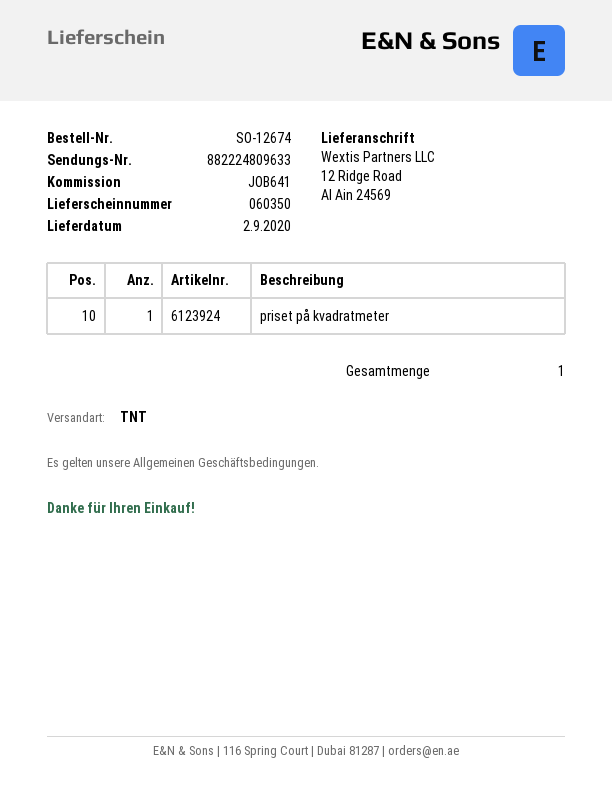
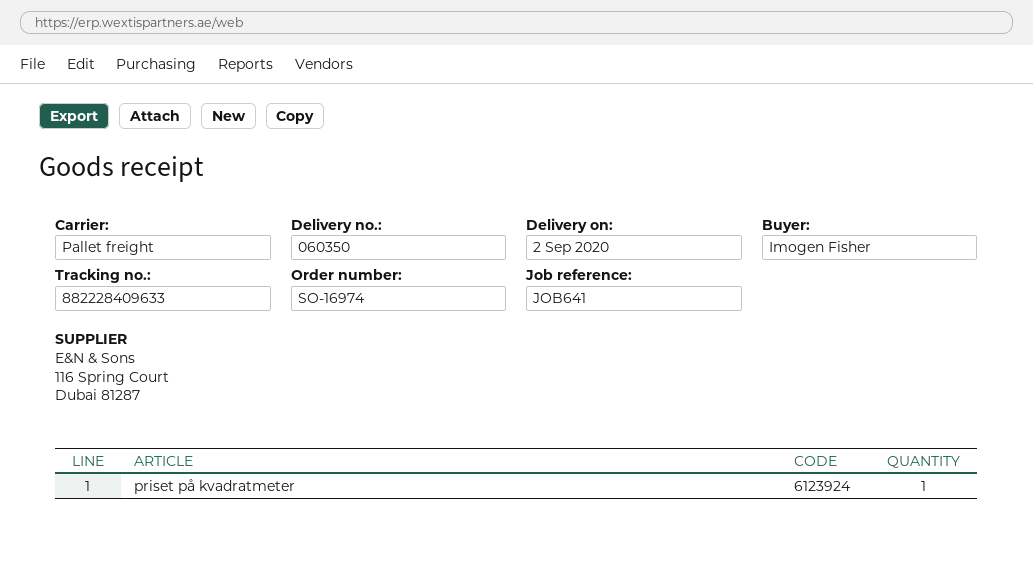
order number: SO-12674 -> SO-16974
shipping method: TNT -> pallet freight
tracking number: 882224809633 -> 882228409633

